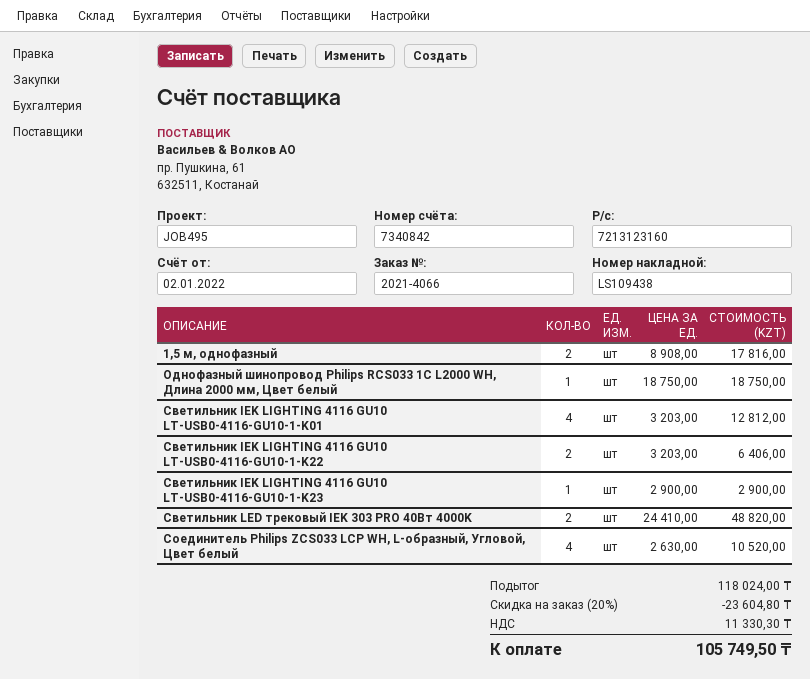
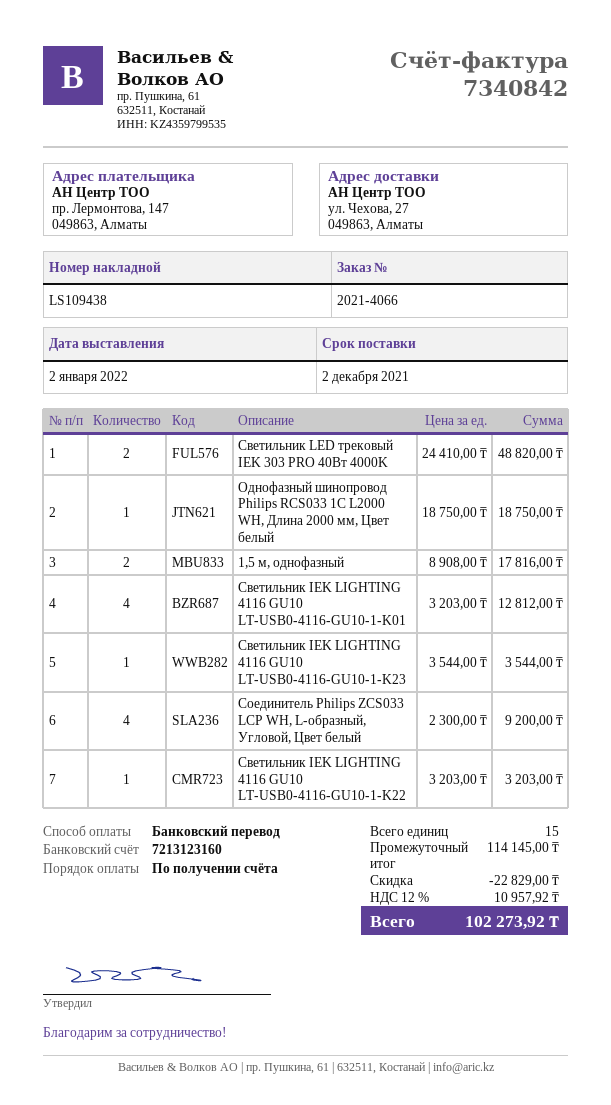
Светильник IEK LIGHTING 4116 GU10 LT-USB0-4116-GU10-1-K22: 2 x 3203.00 = 6406.00 -> 1 x 3203.00 = 3203.00
Светильник IEK LIGHTING 4116 GU10 LT-USB0-4116-GU10-1-K23: 1 x 2900.00 = 2900.00 -> 1 x 3544.00 = 3544.00
Соединитель Philips ZCS033 LCP WH, L-образный, Угловой, Цвет белый: 4 x 2630.00 = 10520.00 -> 4 x 2300.00 = 9200.00
subtotal: 118024.00 -> 114145.00
discount: 23604.80 -> 22829.00
tax: 11330.30 -> 10957.92
total: 105749.50 -> 102273.92

